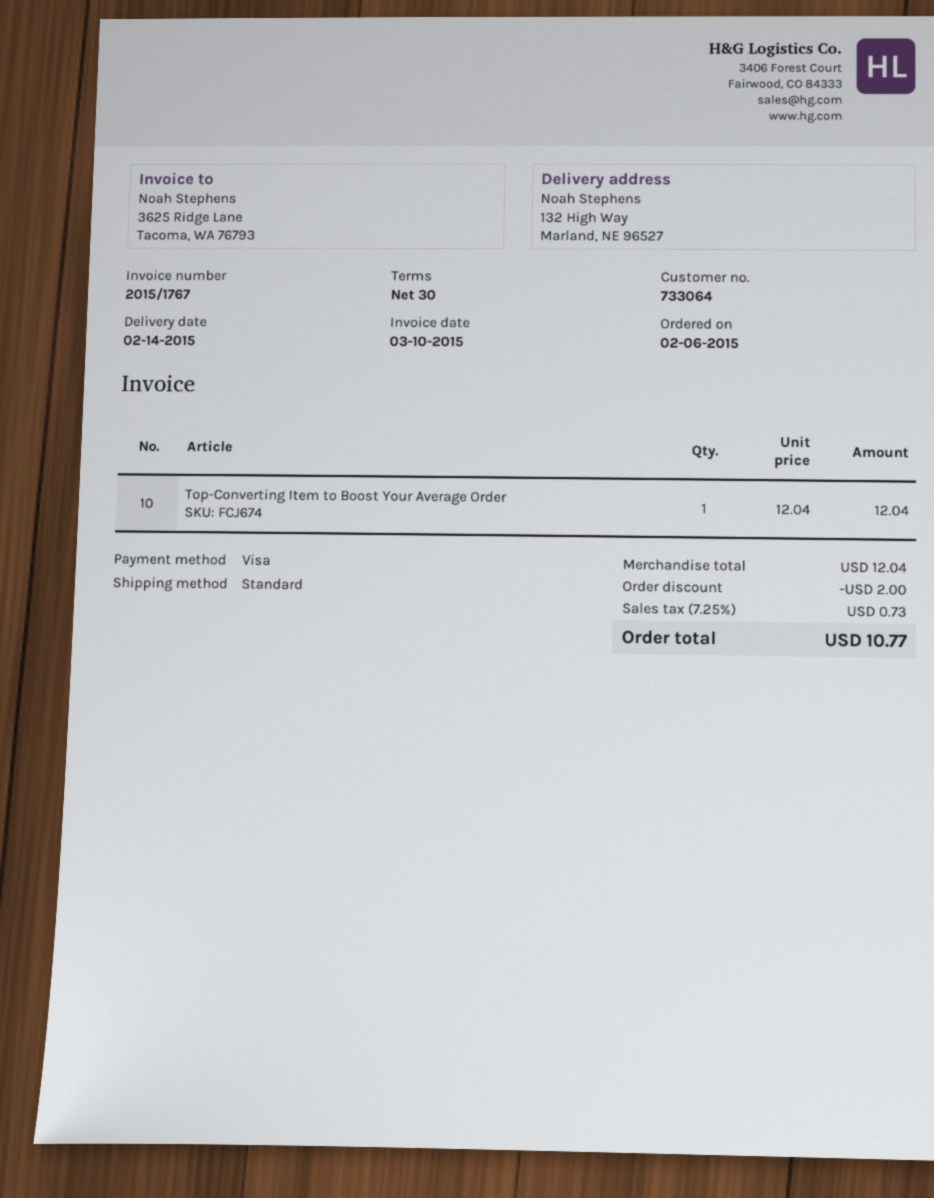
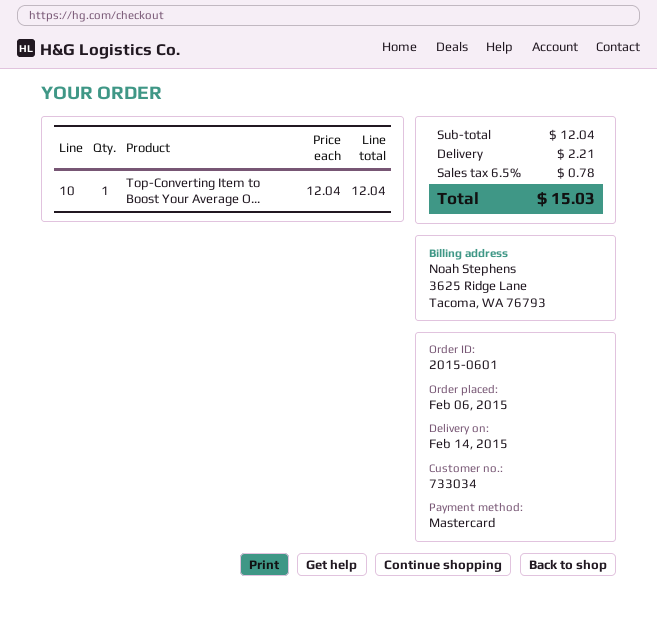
customer number: 733064 -> 733034
payment method: Visa -> Mastercard
discount: 2.00 -> none
shipping: none -> 2.21
tax: 7.25% = 0.73 -> 6.5% = 0.78
total: 10.77 -> 15.03

